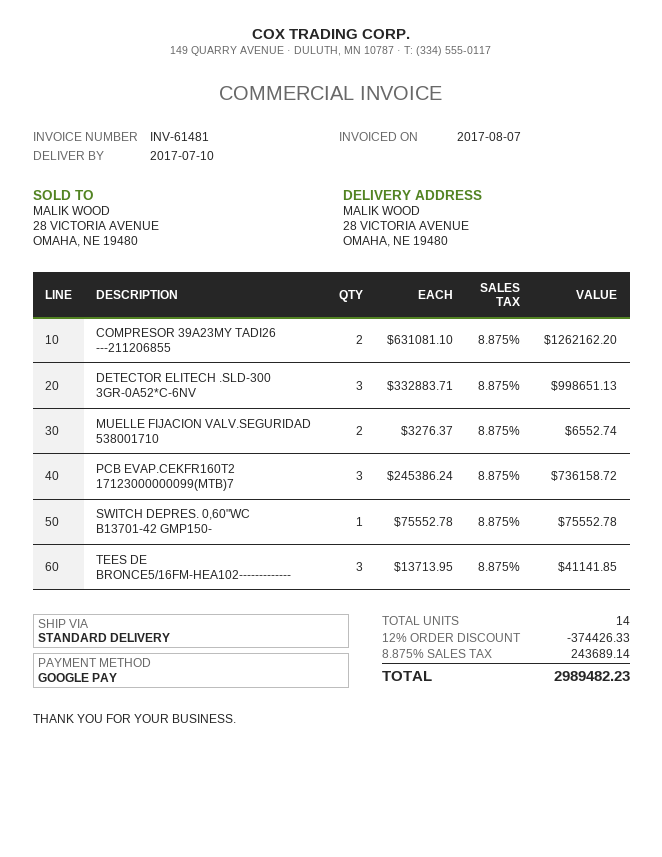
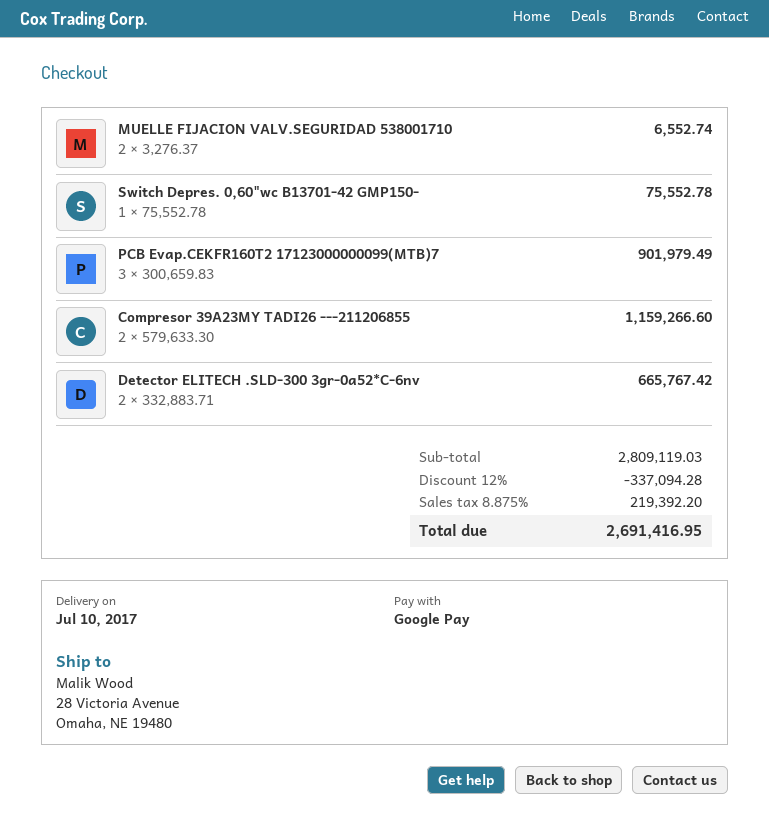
COMPRESOR 39A23MY TADI26 ---211206855: 2 x 631081.10 = 1262162.20 -> 2 x 579633.30 = 1159266.60
DETECTOR ELITECH .SLD-300 3GR-0A52*C-6NV: 3 x 332883.71 = 998651.13 -> 2 x 332883.71 = 665767.42
PCB EVAP.CEKFR160T2 17123000000099(MTB)7: 3 x 245386.24 = 736158.72 -> 3 x 300659.83 = 901979.49
TEES DE BRONCE5/16FM-HEA102-------------: 3 x 13713.95 = 41141.85 -> none
discount: 12% = 374426.33 -> 12% = 337094.28
tax: 8.875% = 243689.14 -> 8.875% = 219392.20
total: 2989482.23 -> 2691416.95

